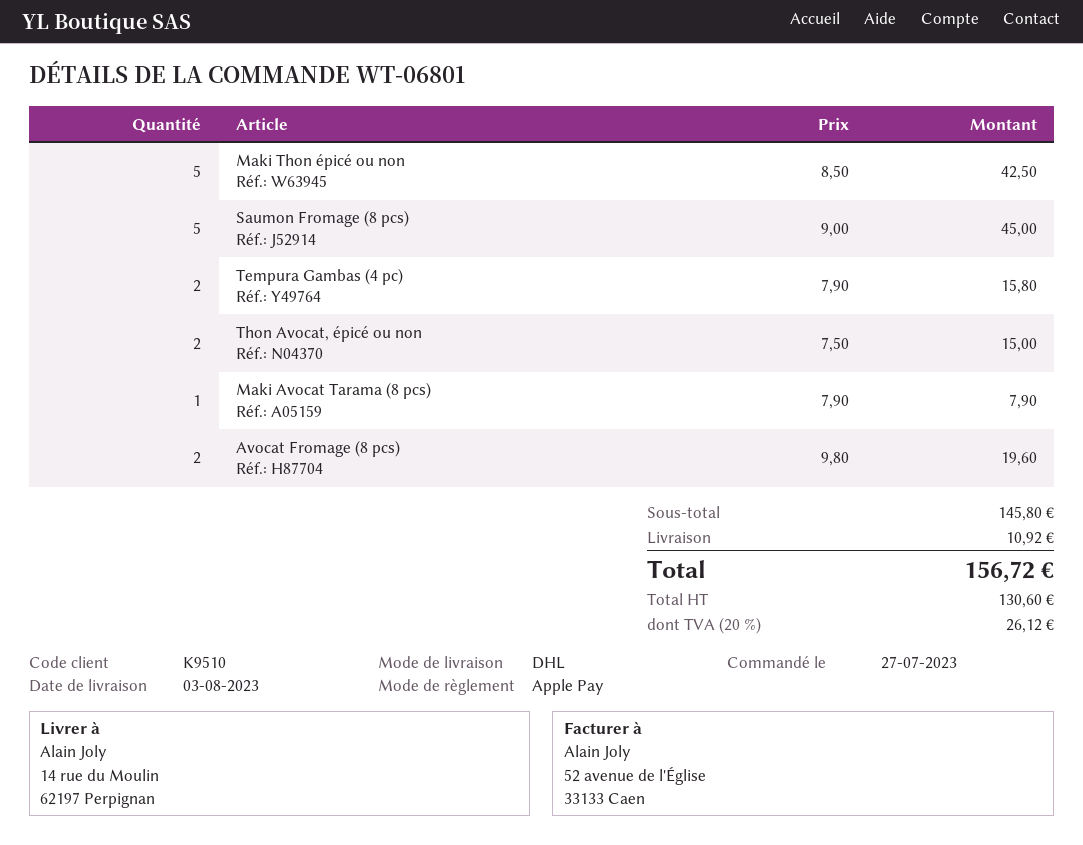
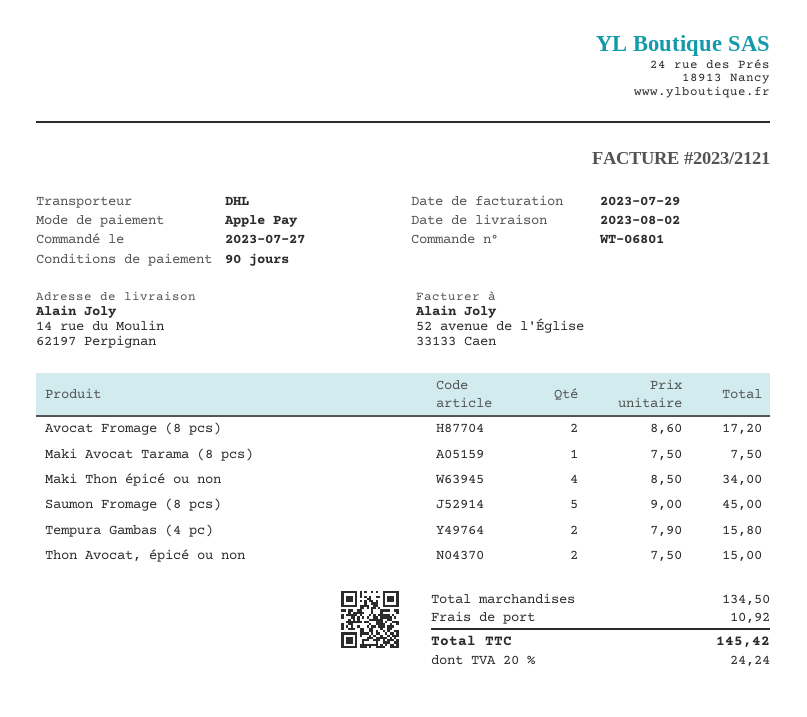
delivery date: 2023-08-03 -> 2023-08-02
Maki Thon épicé ou non: 5 x 8.50 = 42.50 -> 4 x 8.50 = 34.00
Maki Avocat Tarama (8 pcs): 1 x 7.90 = 7.90 -> 1 x 7.50 = 7.50
Avocat Fromage (8 pcs): 2 x 9.80 = 19.60 -> 2 x 8.60 = 17.20
subtotal: 145.80 -> 134.50
tax: 20% = 26.12 -> 20% = 24.24
total: 156.72 -> 145.42

